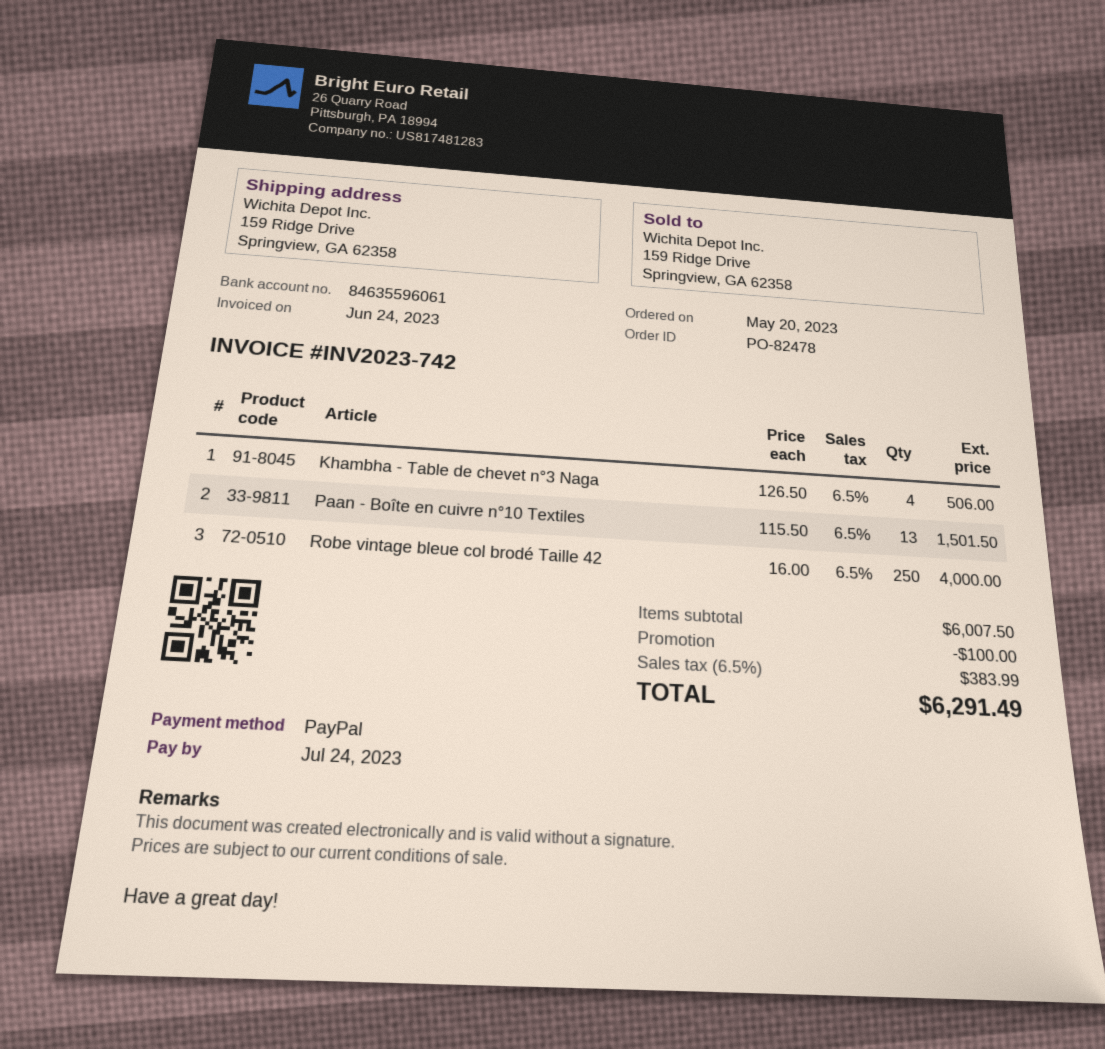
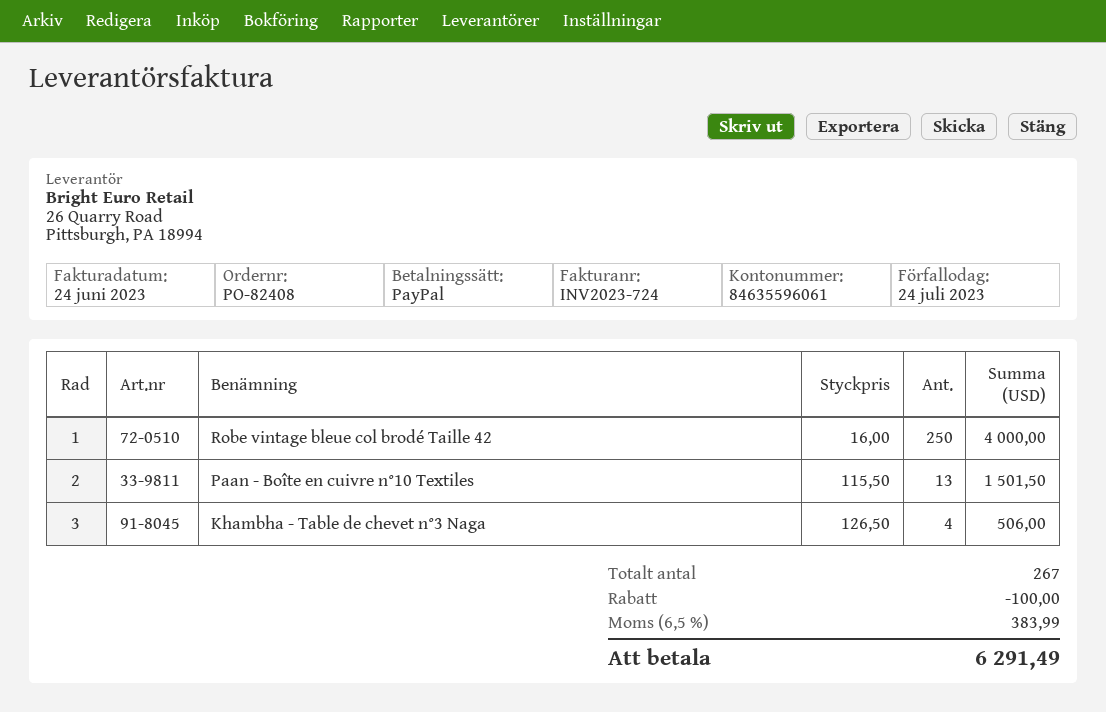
order number: PO-82478 -> PO-82408
invoice number: INV2023-742 -> INV2023-724

